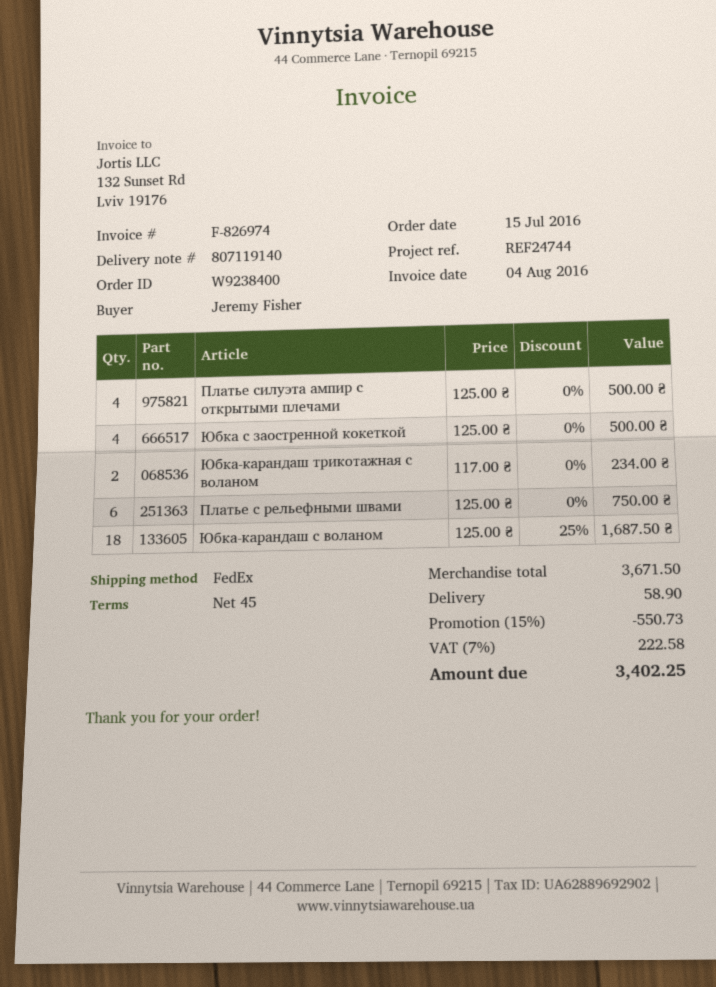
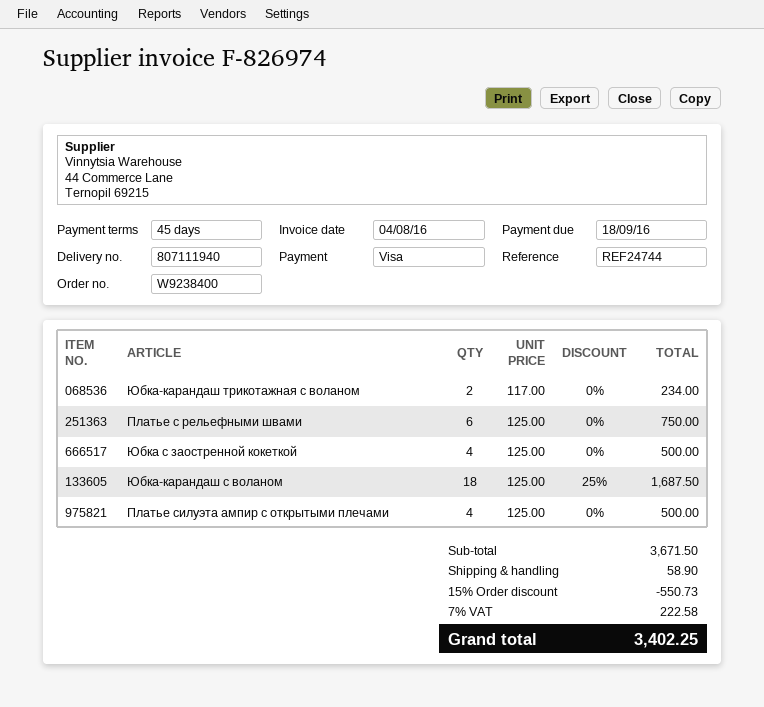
delivery note number: 807119140 -> 807111940

